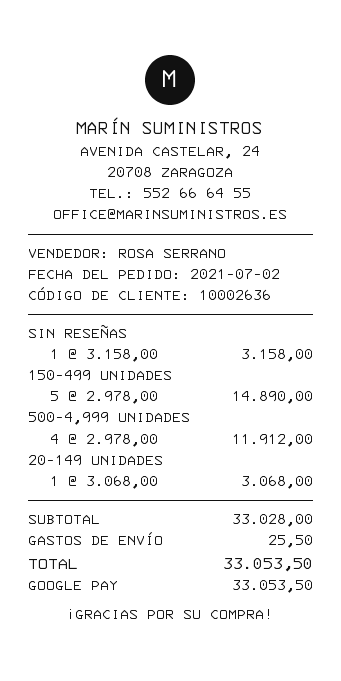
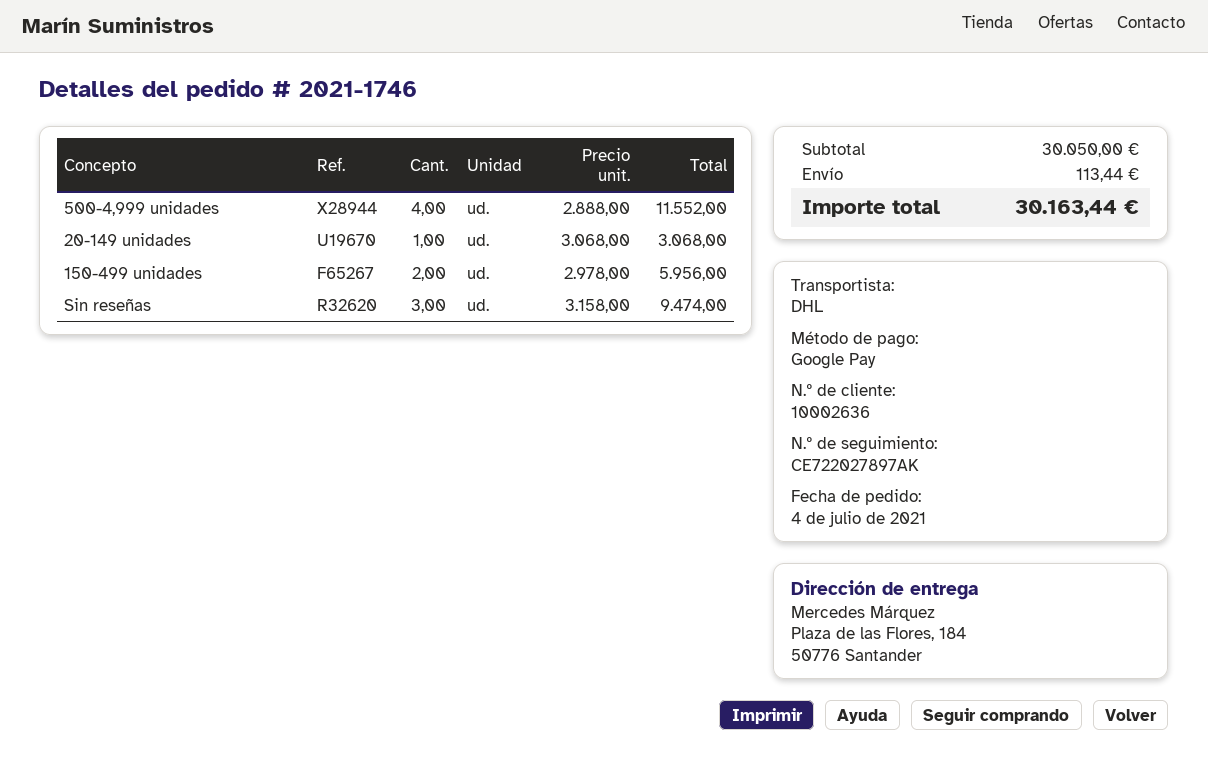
order date: 2021-07-02 -> 2021-07-04
SIN RESEÑAS: 1 x 3158.00 = 3158.00 -> 3 x 3158.00 = 9474.00
150-499 UNIDADES: 5 x 2978.00 = 14890.00 -> 2 x 2978.00 = 5956.00
500-4,999 UNIDADES: 4 x 2978.00 = 11912.00 -> 4 x 2888.00 = 11552.00
subtotal: 33028.00 -> 30050.00
shipping: 25.50 -> 113.44
total: 33053.50 -> 30163.44

